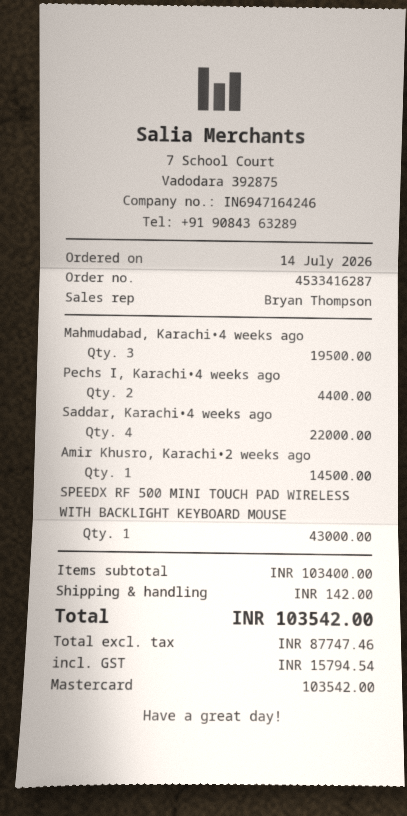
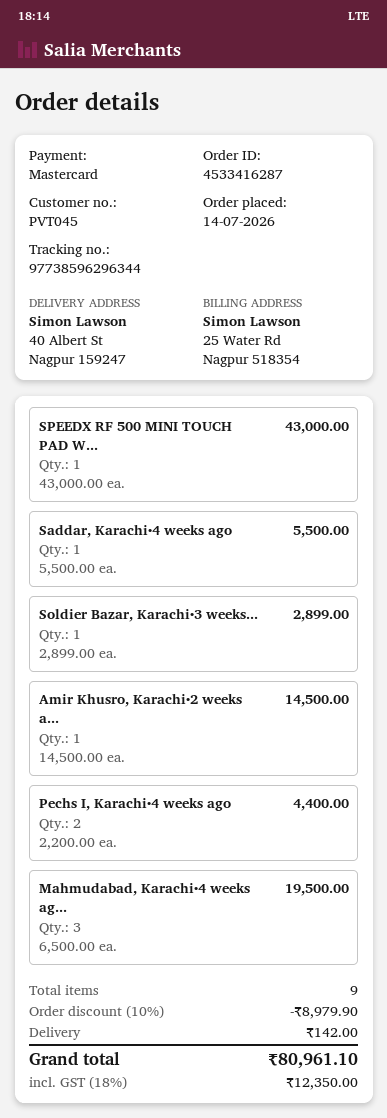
Saddar, Karachi•4 weeks ago: 4 for 22000.00 -> 1 for 5500.00
Soldier Bazar, Karachi•3 weeks...: none -> 1 for 2899.00
discount: none -> 10% = 8979.90
tax: 15794.54 -> 12350.00
total: 103542.00 -> 80961.10

